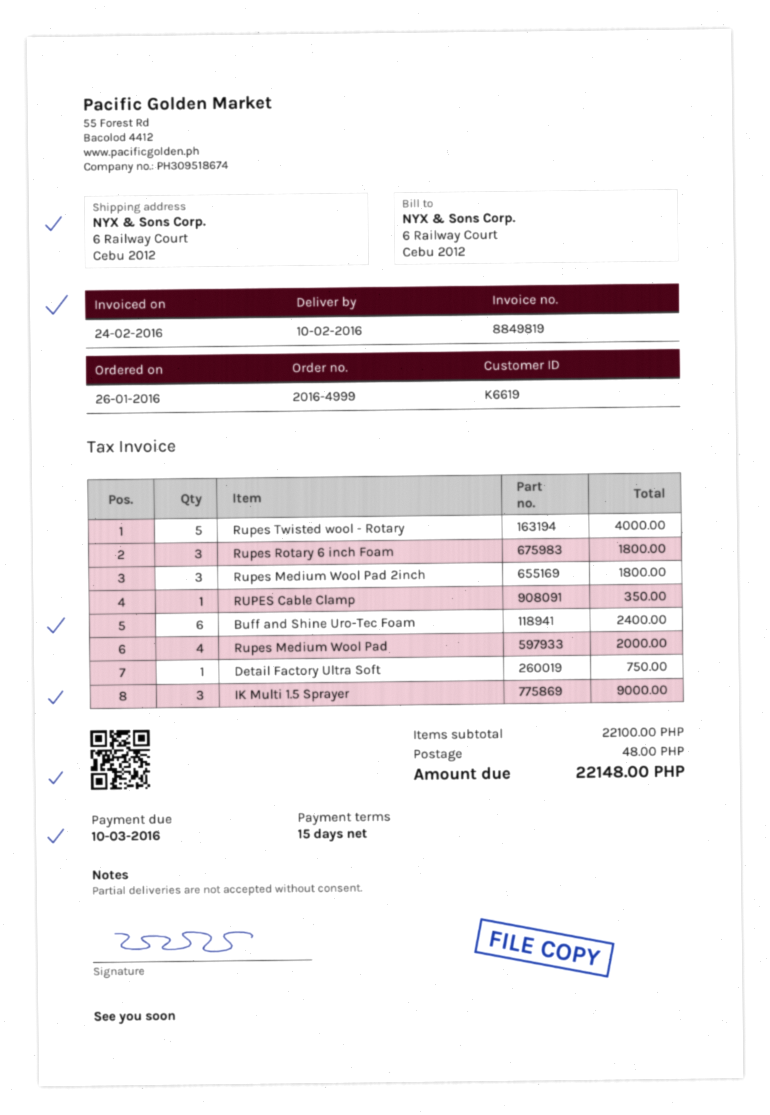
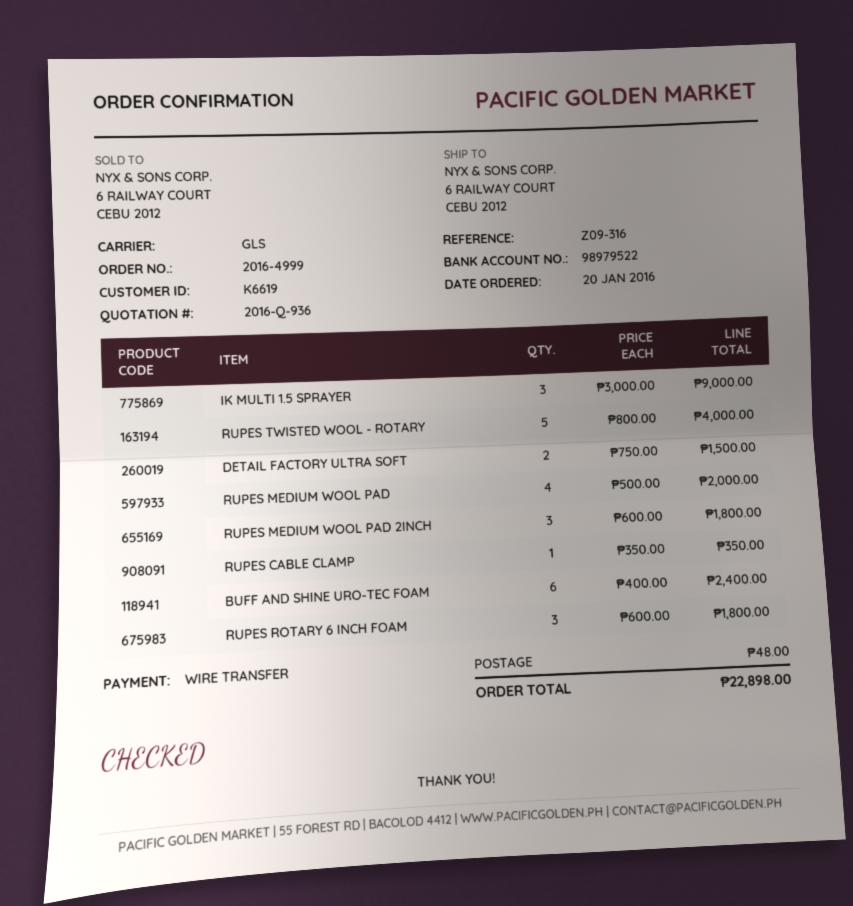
order date: 2016-01-26 -> 2016-01-20
Detail Factory Ultra Soft: 1 for 750.00 -> 2 for 1500.00
total: 22148.00 -> 22898.00

